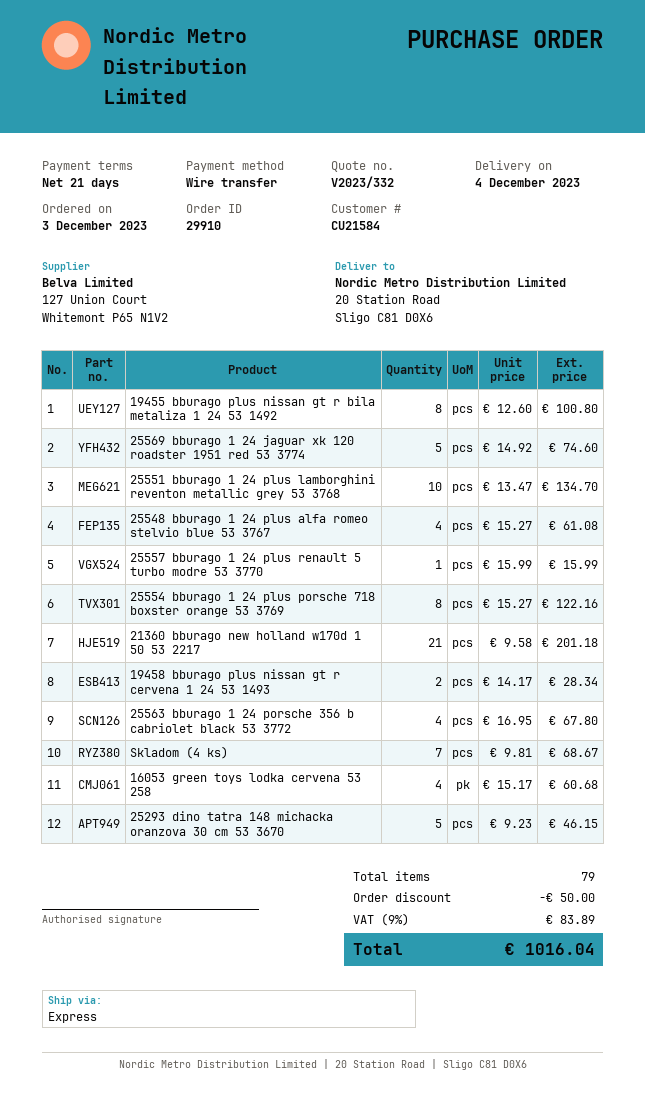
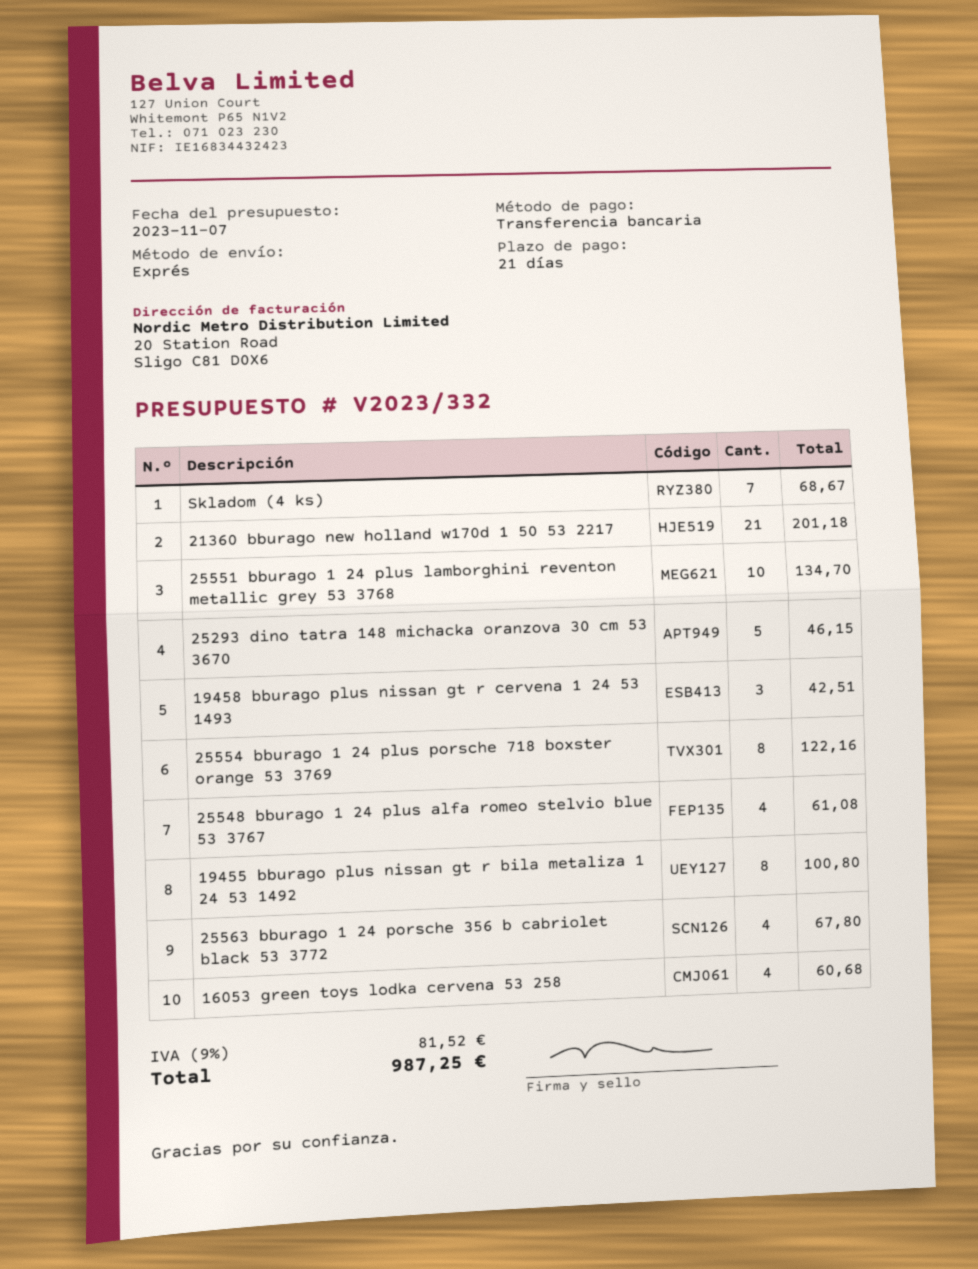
25569 bburago 1 24 jaguar xk 120 roadster 1951 red 53 3774: 5 for 74.60 -> none
25557 bburago 1 24 plus renault 5 turbo modre 53 3770: 1 for 15.99 -> none
19458 bburago plus nissan gt r cervena 1 24 53 1493: 2 for 28.34 -> 3 for 42.51
discount: 50.00 -> none
tax: 9% = 83.89 -> 9% = 81.52
total: 1016.04 -> 987.25

